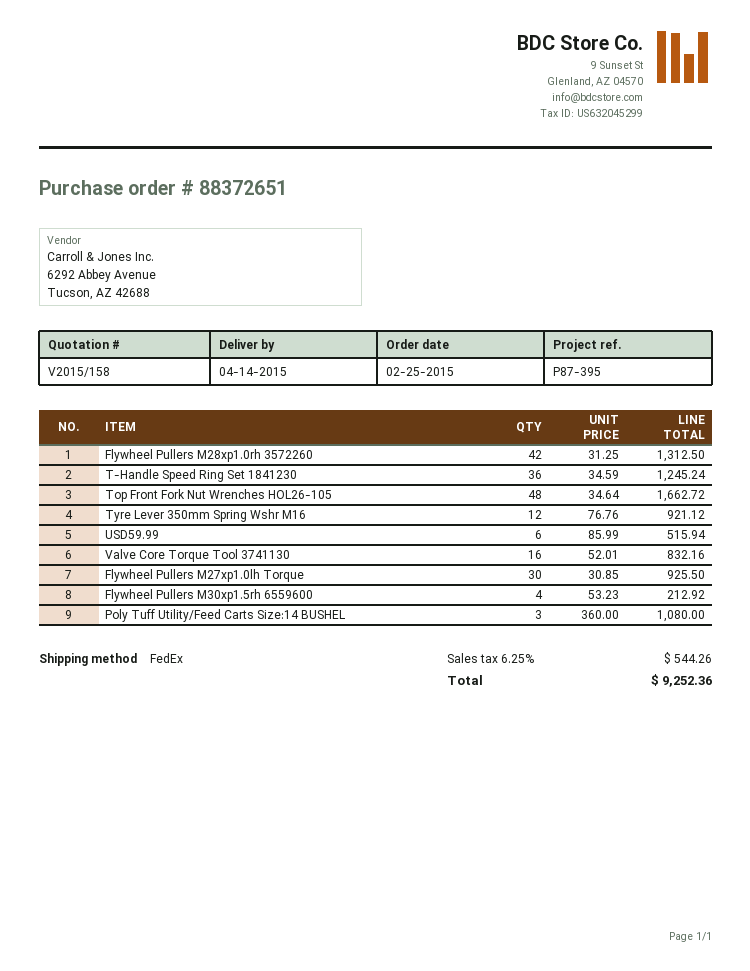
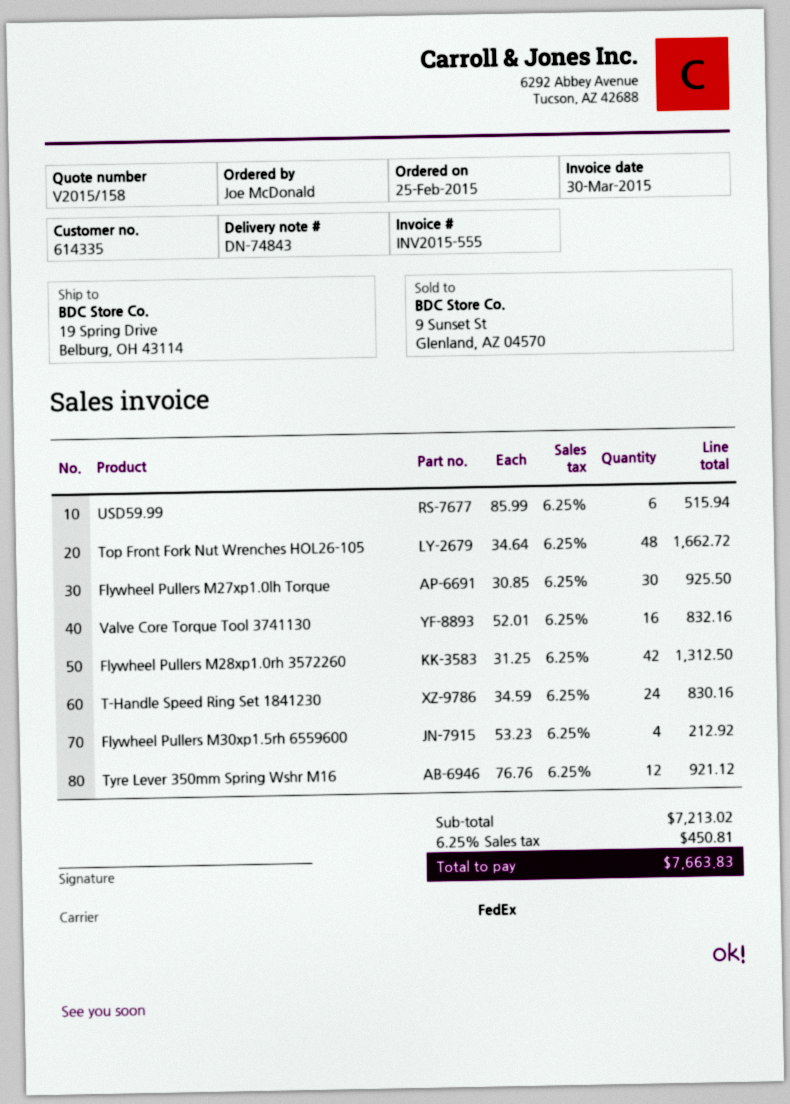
T-Handle Speed Ring Set 1841230: 36 x 34.59 = 1245.24 -> 24 x 34.59 = 830.16
Poly Tuff Utility/Feed Carts Size:14 BUSHEL: 3 x 360.00 = 1080.00 -> none
tax: 6.25% = 544.26 -> 6.25% = 450.81
total: 9252.36 -> 7663.83

